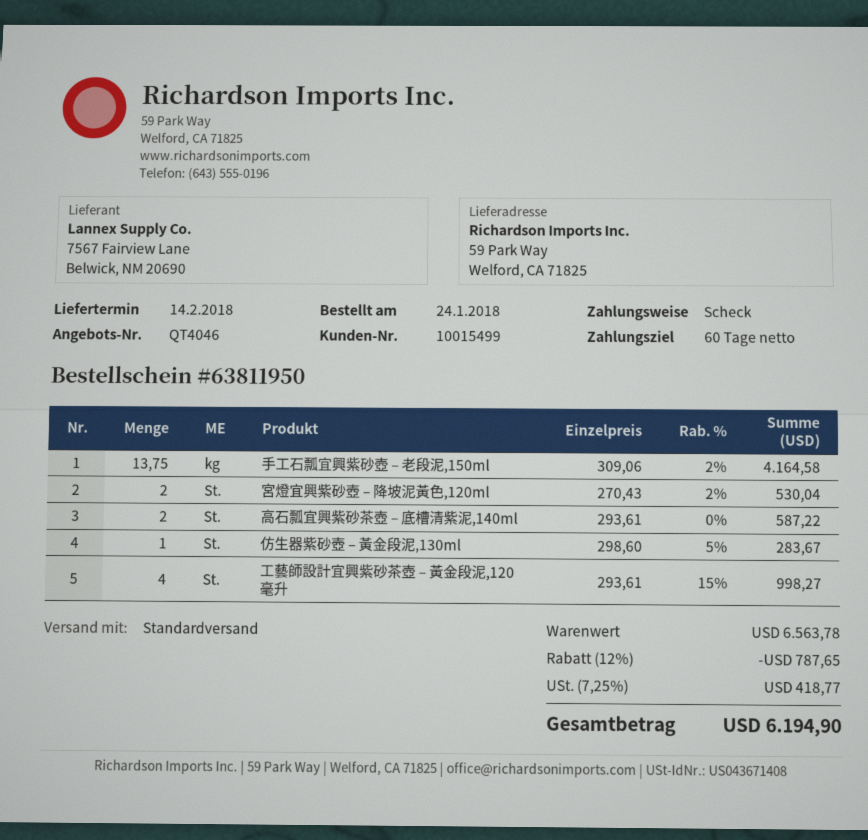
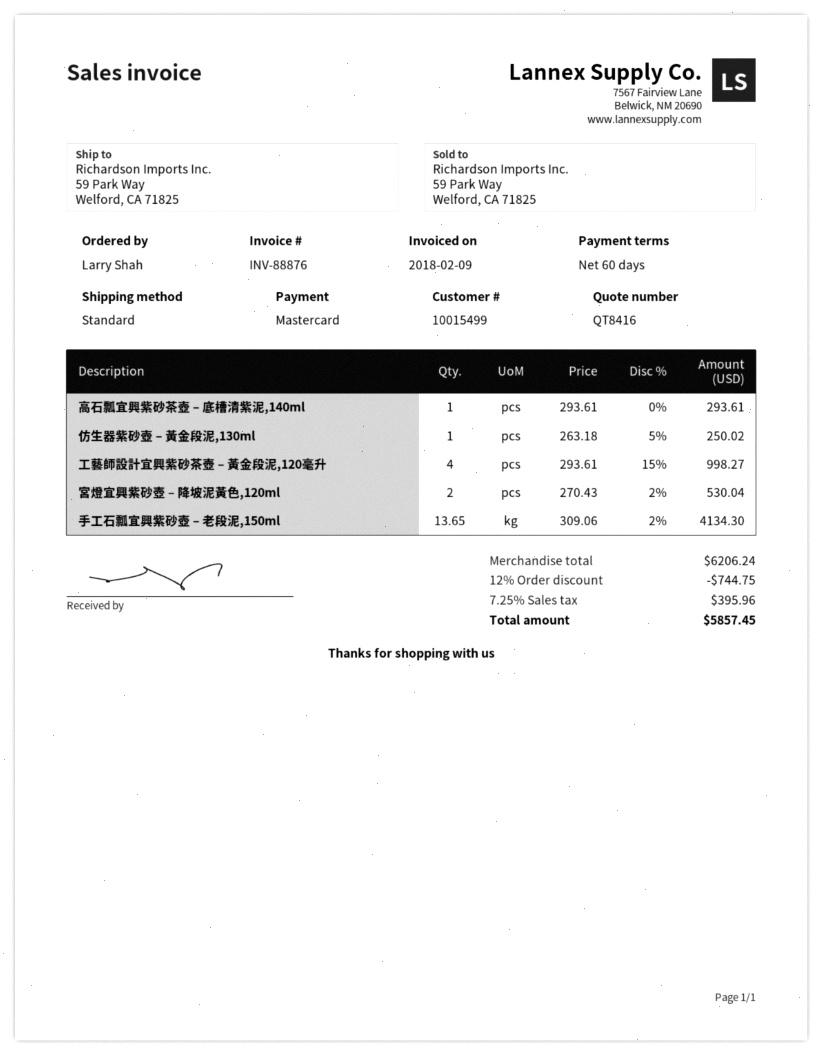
quote number: QT4046 -> QT8416
payment method: cheque -> Mastercard
手工石瓢宜興紫砂壺 – 老段泥,150ml: 13.75 x 309.06 - 2% = 4164.58 -> 13.65 x 309.06 - 2% = 4134.30
高石瓢宜興紫砂茶壺 – 底槽清紫泥,140ml: 2 x 293.61 = 587.22 -> 1 x 293.61 = 293.61
仿生器紫砂壺 – 黃金段泥,130ml: 1 x 298.60 - 5% = 283.67 -> 1 x 263.18 - 5% = 250.02
subtotal: 6563.78 -> 6206.24
discount: 12% = 787.65 -> 12% = 744.75
tax: 7.25% = 418.77 -> 7.25% = 395.96
total: 6194.90 -> 5857.45

